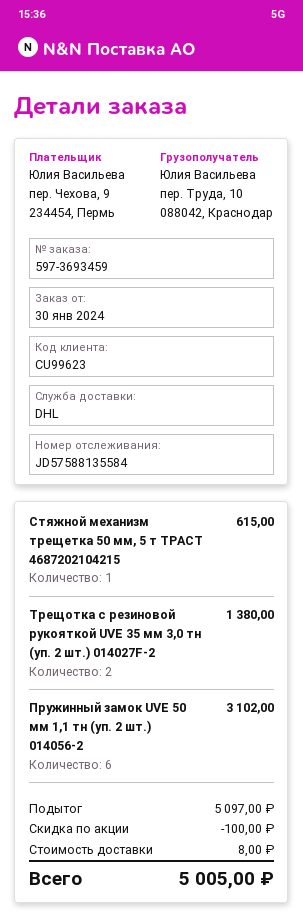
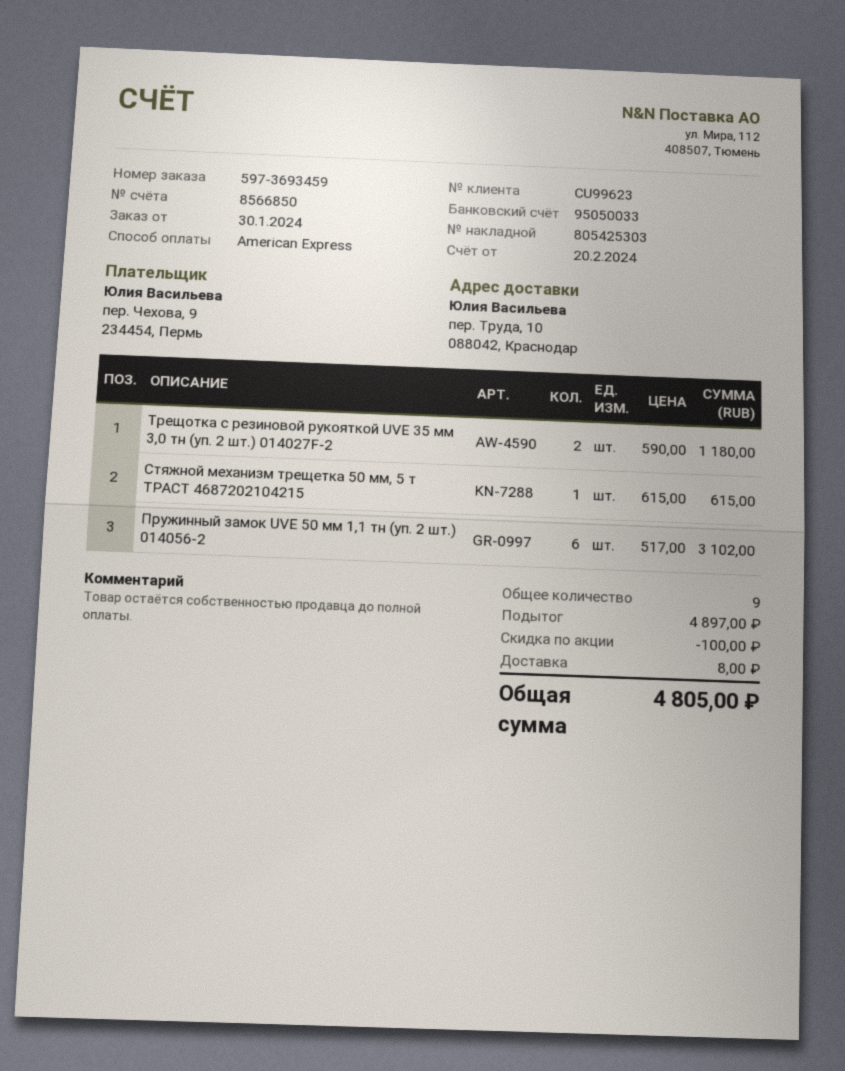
Трещотка с резиновой рукояткой UVE 35 мм 3,0 тн (уп. 2 шт.) 014027F-2: 2 for 1380.00 -> 2 for 1180.00
subtotal: 5097.00 -> 4897.00
total: 5005.00 -> 4805.00

